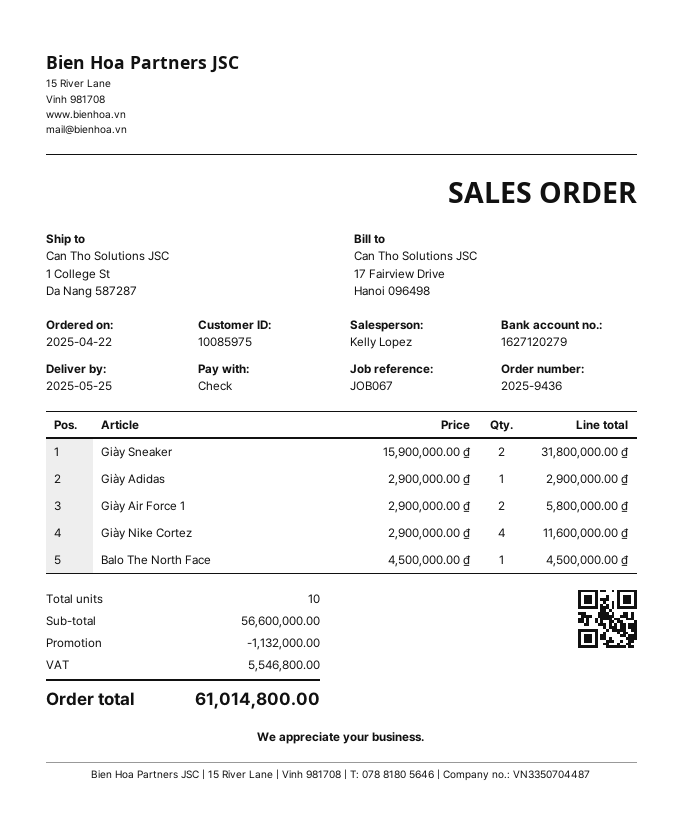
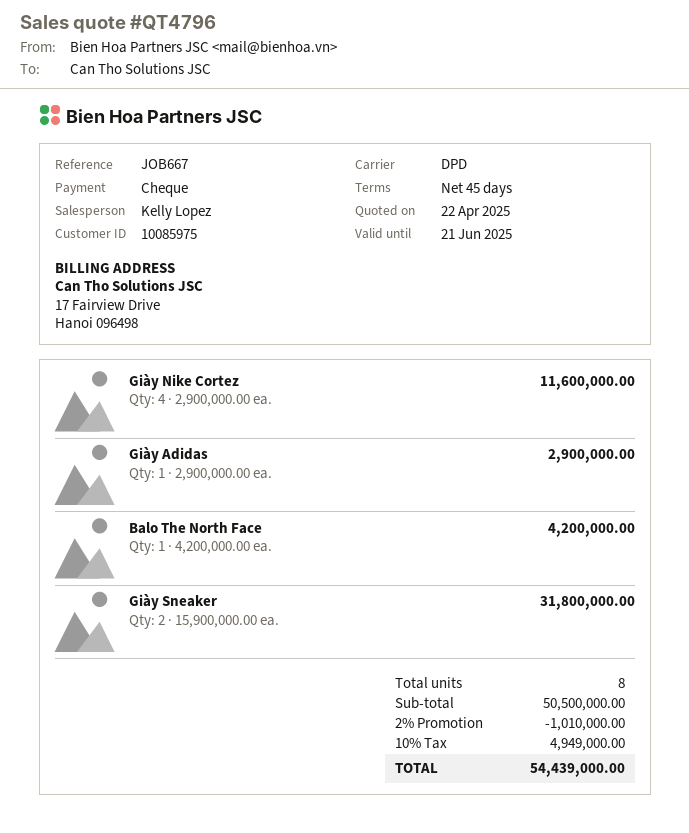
reference: JOB067 -> JOB667
Giày Air Force 1: 2 x 2900000.00 = 5800000.00 -> none
Balo The North Face: 1 x 4500000.00 = 4500000.00 -> 1 x 4200000.00 = 4200000.00
total quantity: 10 -> 8
subtotal: 56600000.00 -> 50500000.00
discount: 1132000.00 -> 1010000.00
tax: 5546800.00 -> 4949000.00
total: 61014800.00 -> 54439000.00

